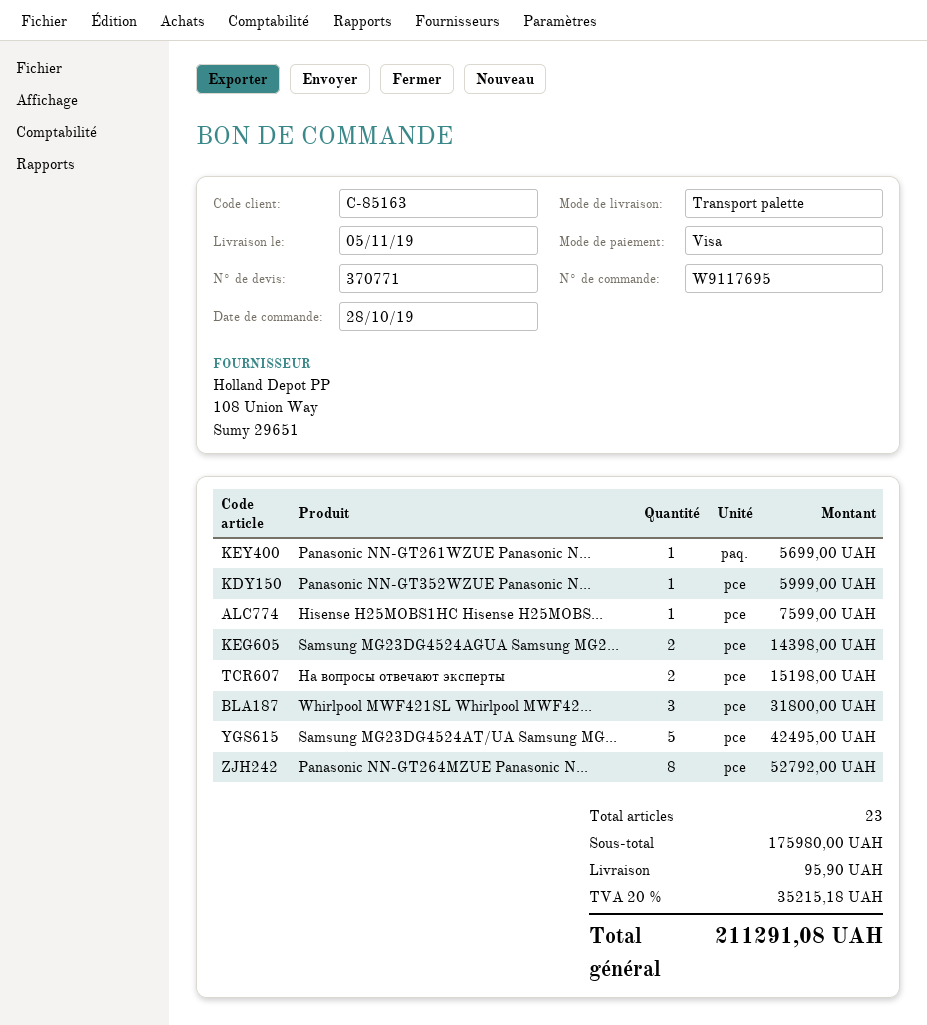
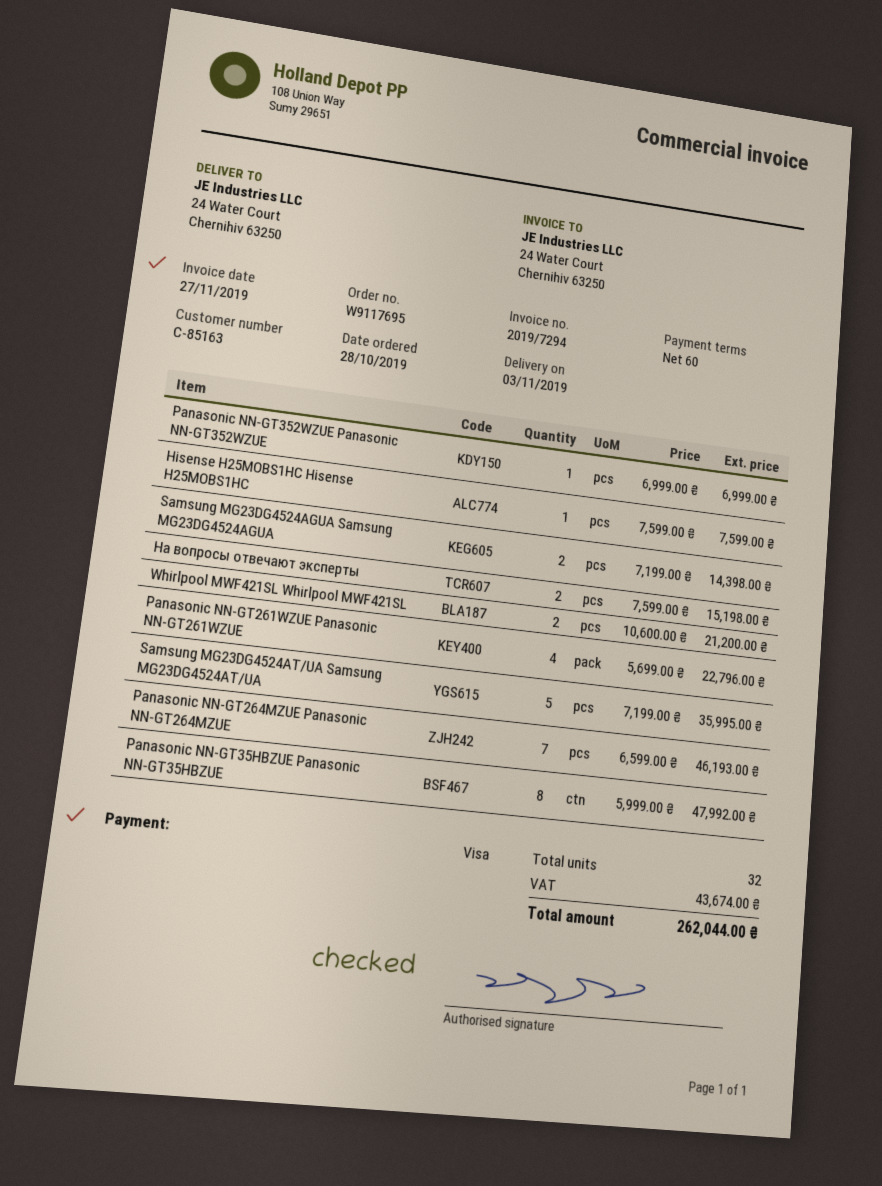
delivery date: 2019-11-05 -> 2019-11-03
Panasonic NN-GT261WZUE Panasonic N...: 1 for 5699.00 -> 4 for 22796.00
Panasonic NN-GT352WZUE Panasonic N...: 1 for 5999.00 -> 1 for 6999.00
Whirlpool MWF421SL Whirlpool MWF42...: 3 for 31800.00 -> 2 for 21200.00
Samsung MG23DG4524AT/UA Samsung MG...: 5 for 42495.00 -> 5 for 35995.00
Panasonic NN-GT264MZUE Panasonic N...: 8 for 52792.00 -> 7 for 46193.00
Panasonic NN-GT35HBZUE Panasonic NN-GT35HBZUE: none -> 8 for 47992.00
total quantity: 23 -> 32
shipping: 95.90 -> none
tax: 35215.18 -> 43674.00
total: 211291.08 -> 262044.00

